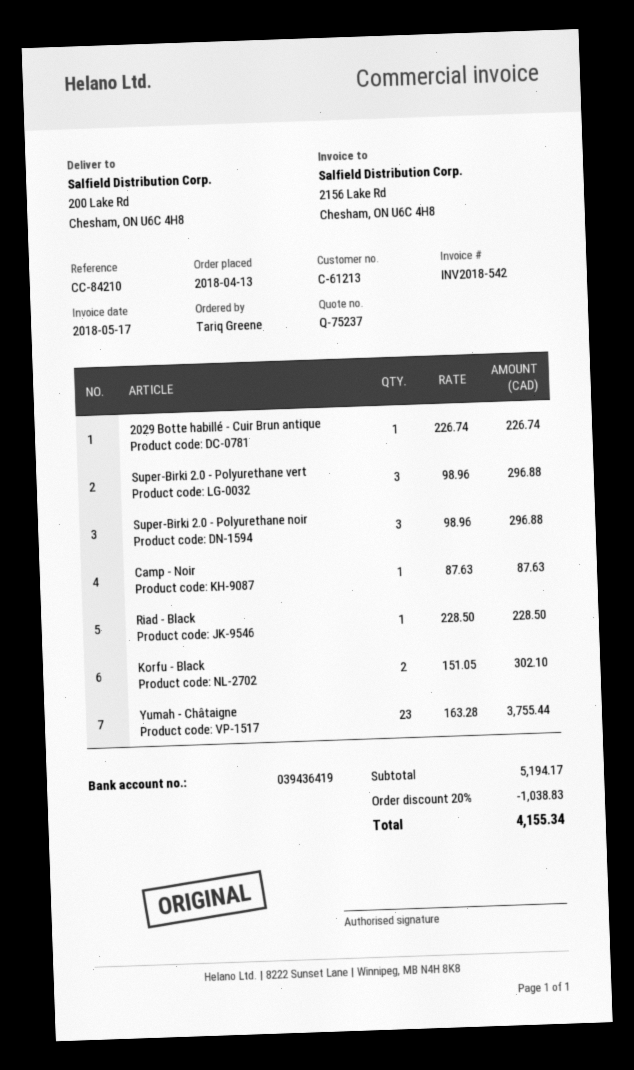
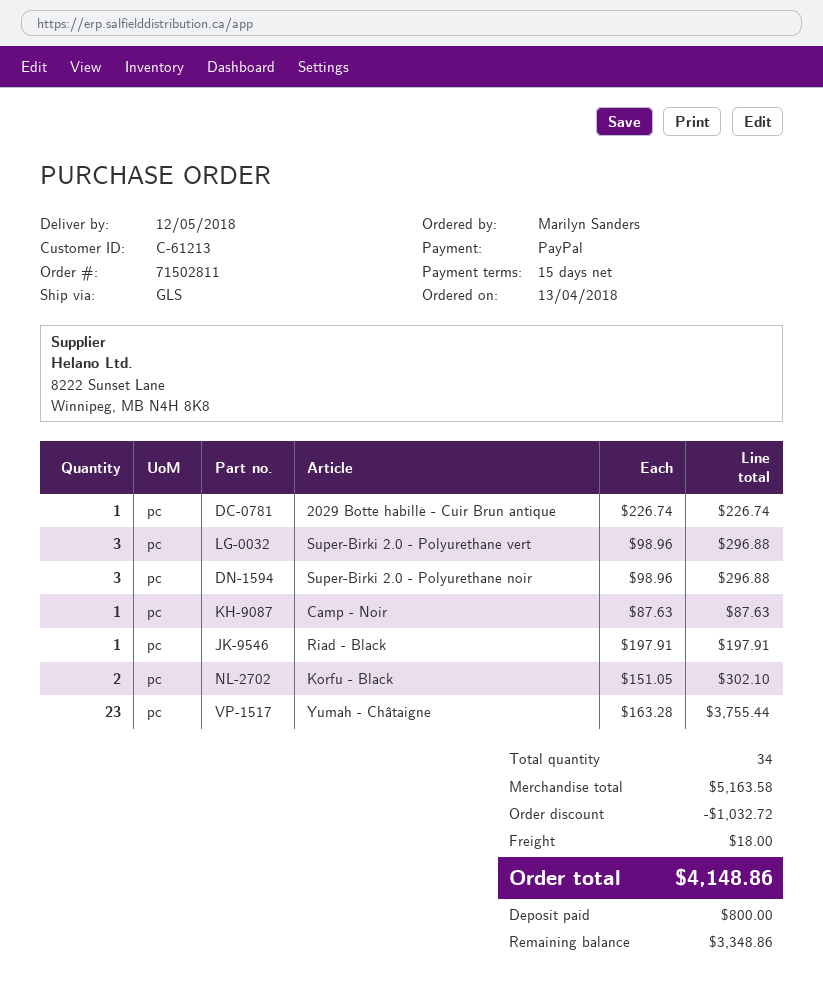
ordered by: Tariq Greene -> Marilyn Sanders
Riad - Black: 1 x 228.50 = 228.50 -> 1 x 197.91 = 197.91
subtotal: 5194.17 -> 5163.58
discount: 1038.83 -> 1032.72
shipping: none -> 18.00
total: 4155.34 -> 4148.86

